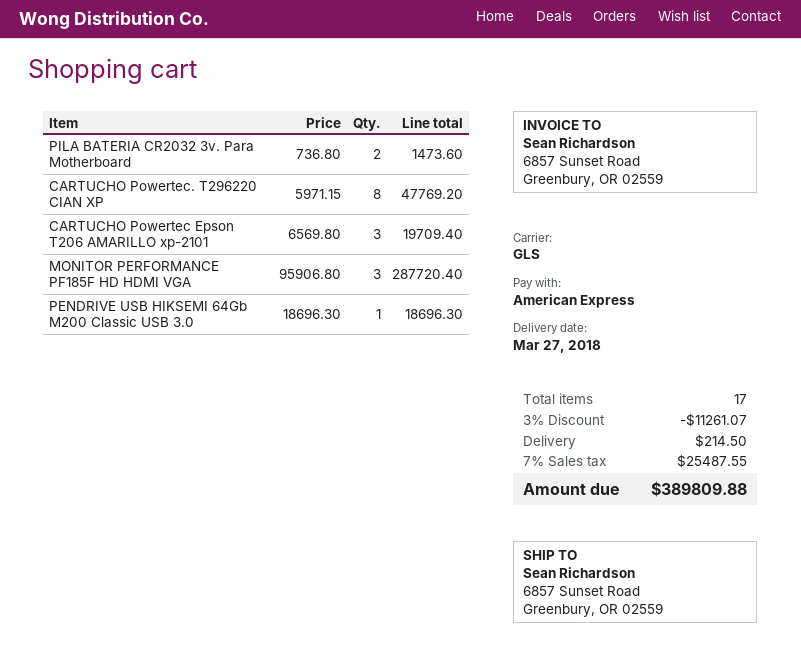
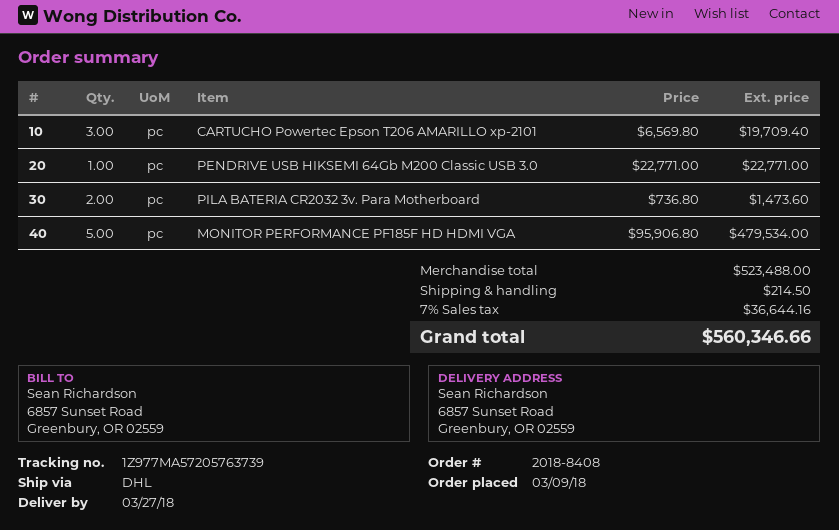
shipping method: GLS -> DHL
CARTUCHO Powertec. T296220 CIAN XP: 8 x 5971.15 = 47769.20 -> none
MONITOR PERFORMANCE PF185F HD HDMI VGA: 3 x 95906.80 = 287720.40 -> 5 x 95906.80 = 479534.00
PENDRIVE USB HIKSEMI 64Gb M200 Classic USB 3.0: 1 x 18696.30 = 18696.30 -> 1 x 22771.00 = 22771.00
discount: 3% = 11261.07 -> none
tax: 7% = 25487.55 -> 7% = 36644.16
total: 389809.88 -> 560346.66

